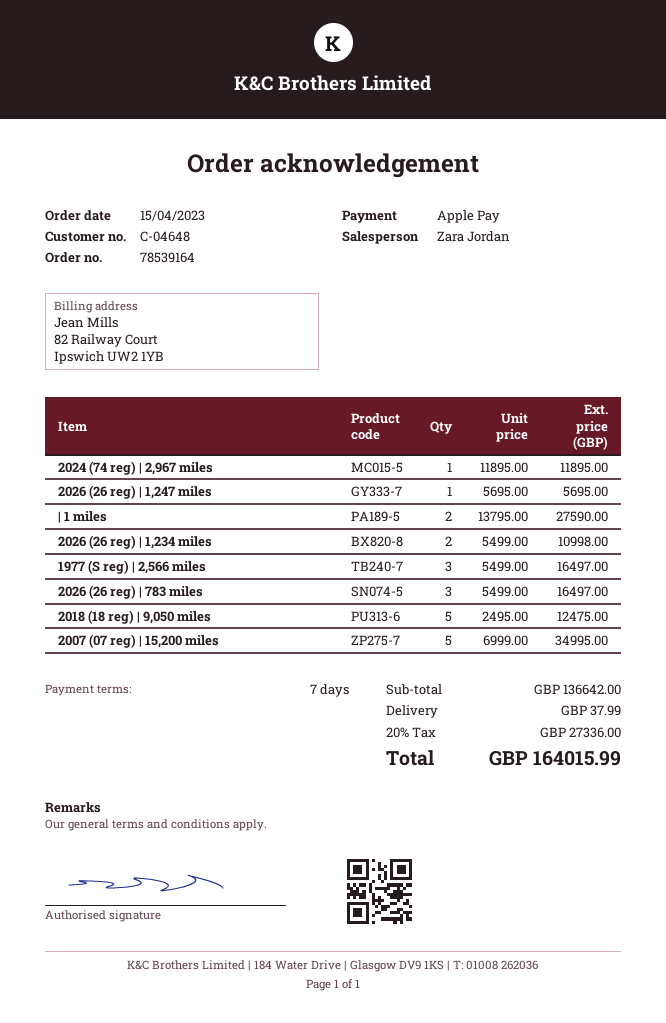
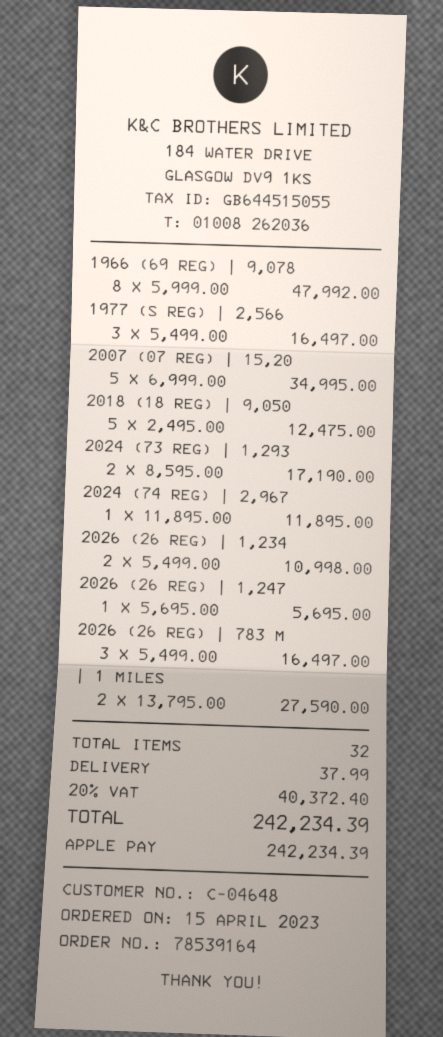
1966 (69 REG) | 9,078: none -> 8 x 5999.00 = 47992.00
2024 (73 REG) | 1,293: none -> 2 x 8595.00 = 17190.00
tax: 20% = 27336.00 -> 20% = 40372.40
total: 164015.99 -> 242234.39

